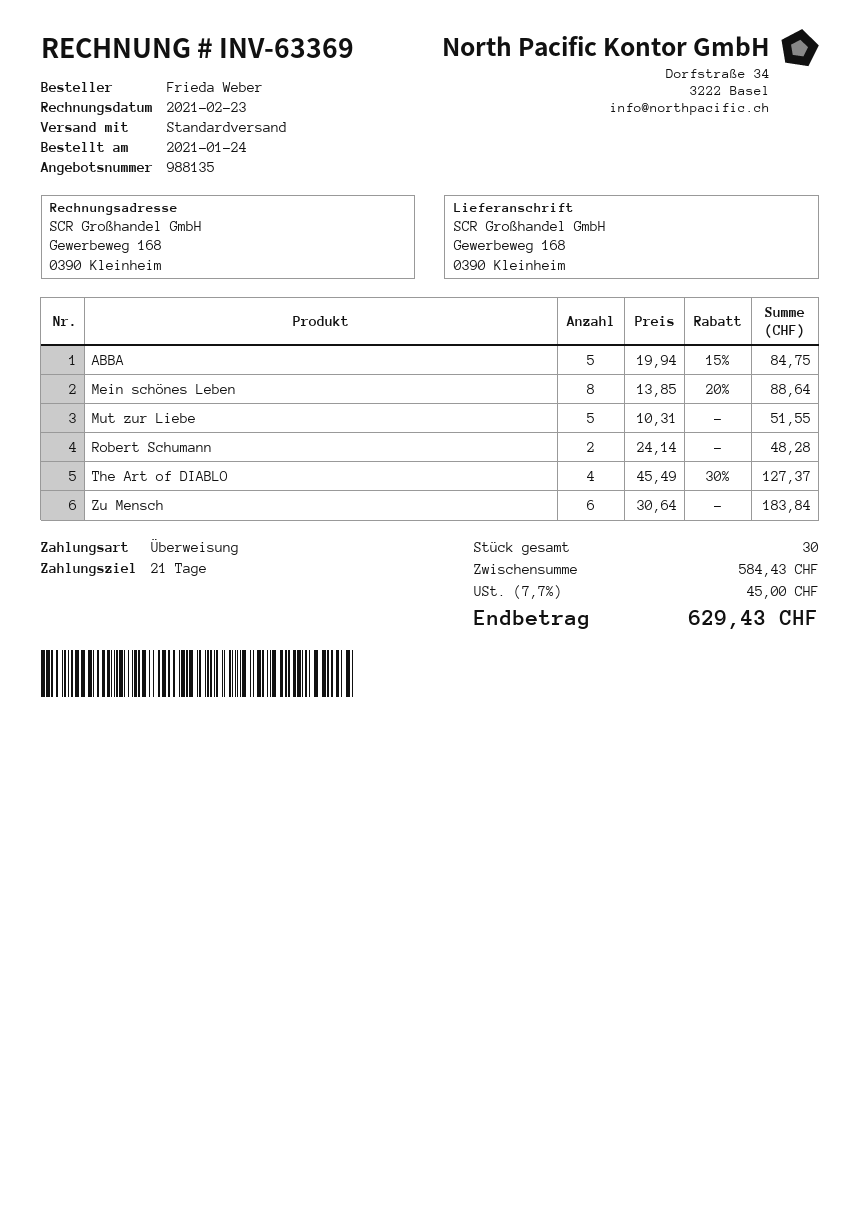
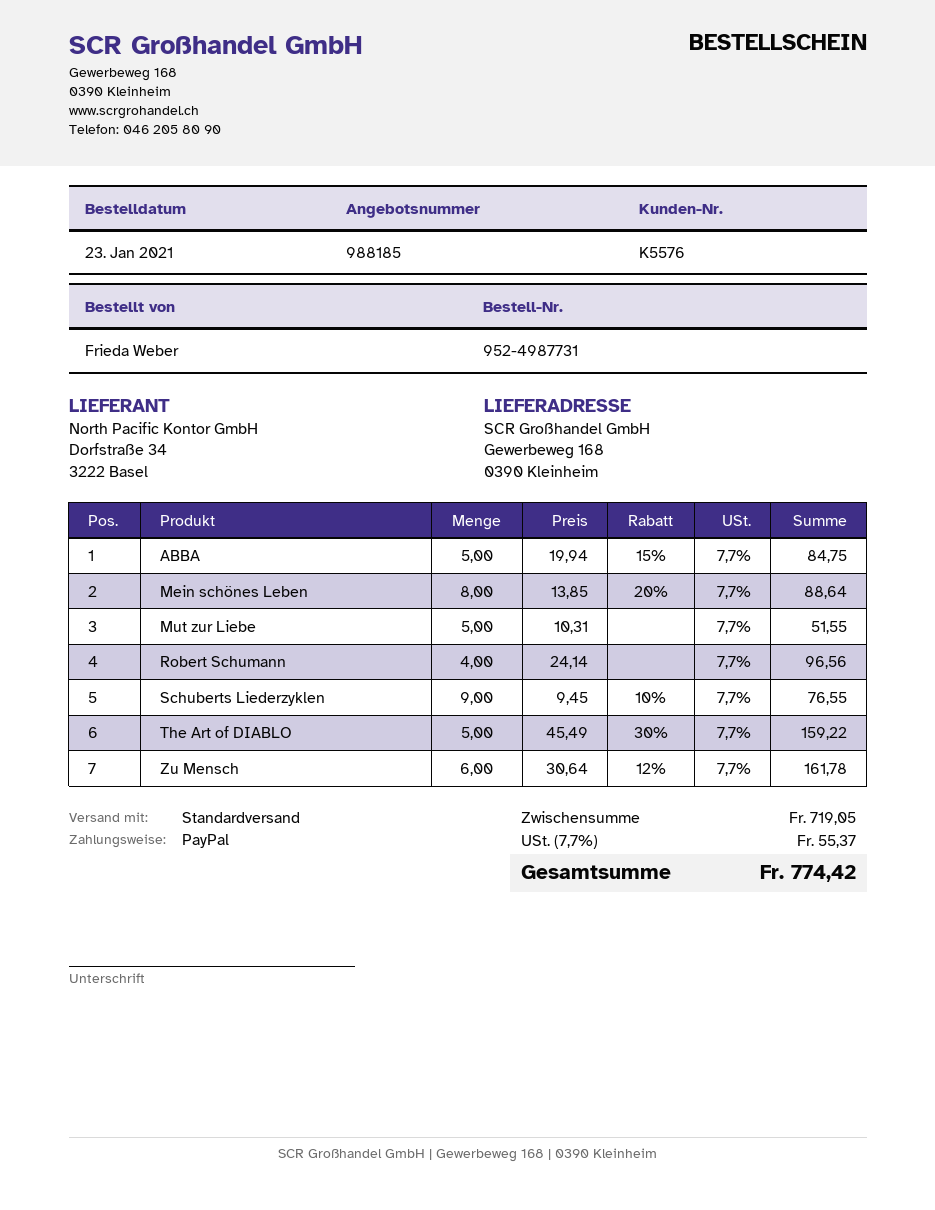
quote number: 988135 -> 988185
order date: 2021-01-24 -> 2021-01-23
payment method: bank transfer -> PayPal
Robert Schumann: 2 x 24.14 = 48.28 -> 4 x 24.14 = 96.56
The Art of DIABLO: 4 x 45.49 - 30% = 127.37 -> 5 x 45.49 - 30% = 159.22
Zu Mensch: 6 x 30.64 = 183.84 -> 6 x 30.64 - 12% = 161.78
Schuberts Liederzyklen: none -> 9 x 9.45 - 10% = 76.55
subtotal: 584.43 -> 719.05
tax: 7.7% = 45.00 -> 7.7% = 55.37
total: 629.43 -> 774.42

